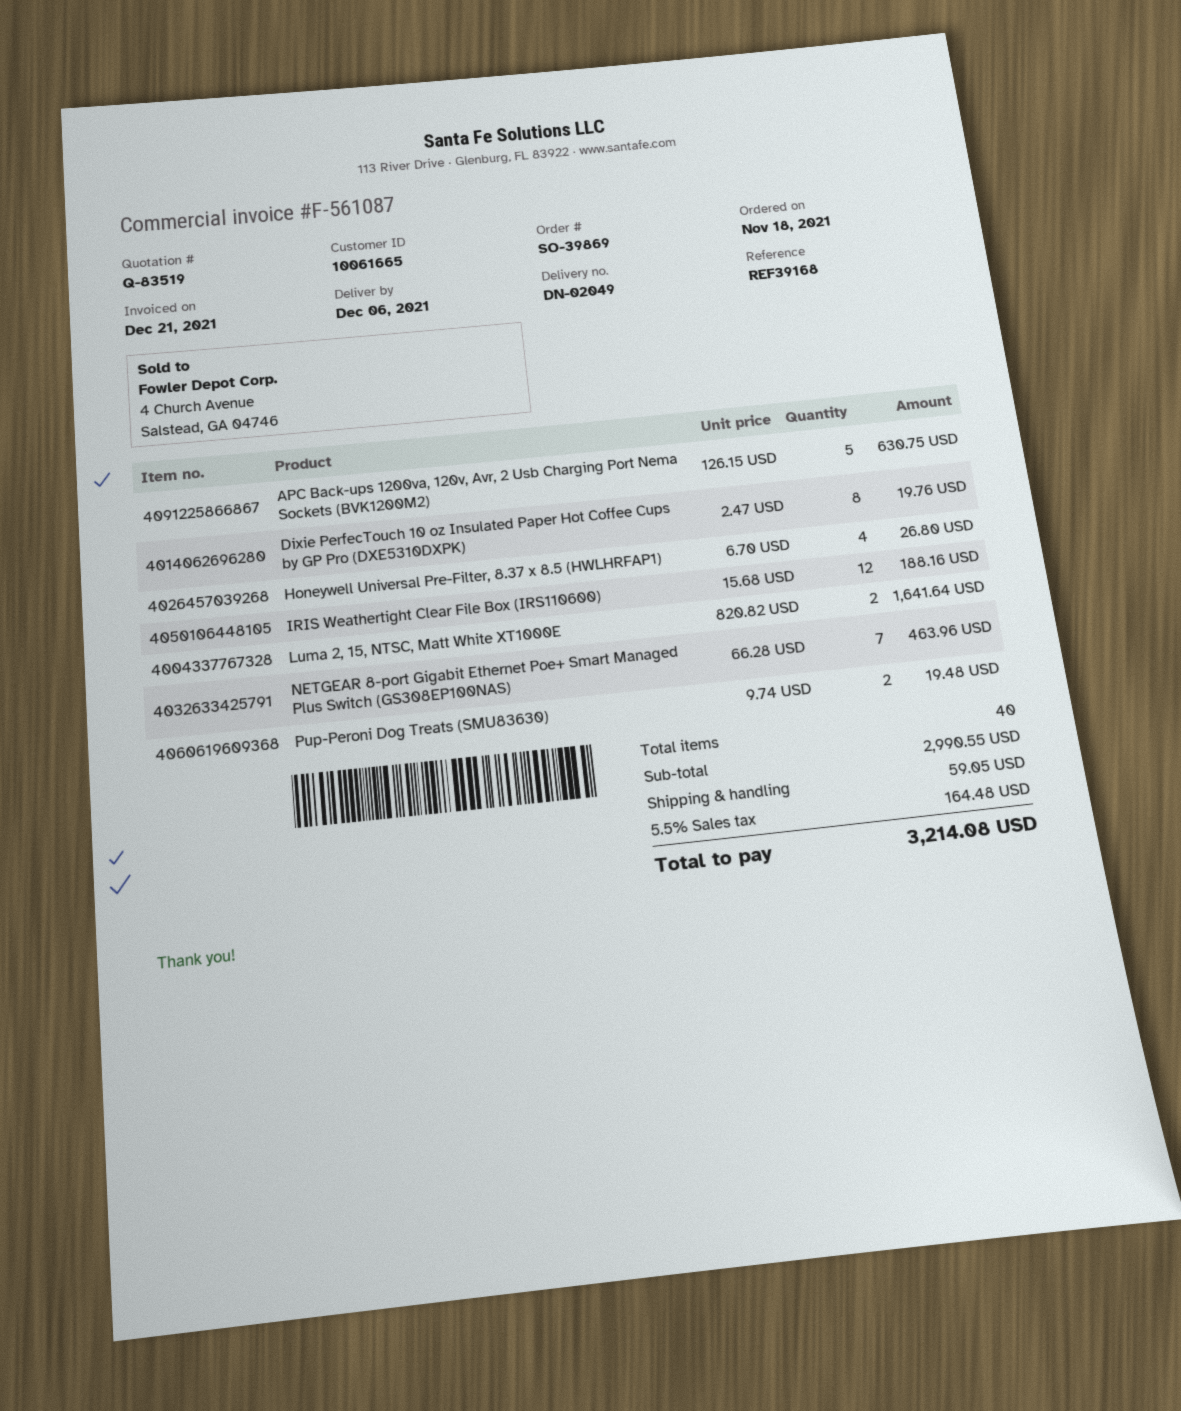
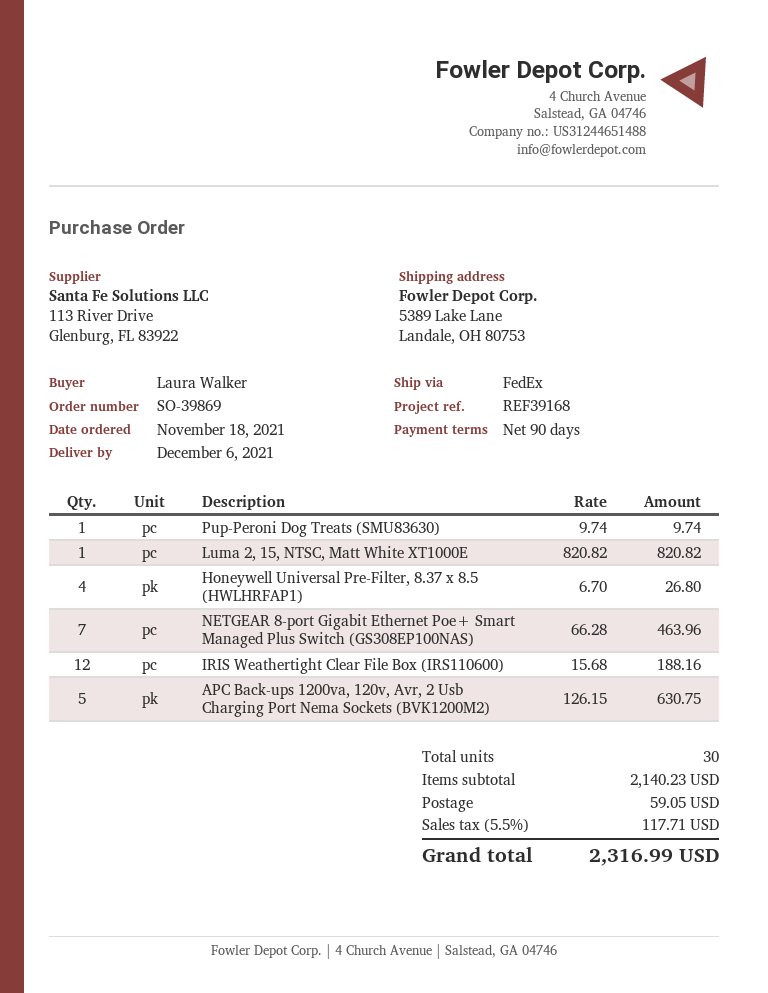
Dixie PerfecTouch 10 oz Insulated Paper Hot Coffee Cups by GP Pro (DXE5310DXPK): 8 x 2.47 = 19.76 -> none
Luma 2, 15, NTSC, Matt White XT1000E: 2 x 820.82 = 1641.64 -> 1 x 820.82 = 820.82
Pup-Peroni Dog Treats (SMU83630): 2 x 9.74 = 19.48 -> 1 x 9.74 = 9.74
total quantity: 40 -> 30
subtotal: 2990.55 -> 2140.23
tax: 5.5% = 164.48 -> 5.5% = 117.71
total: 3214.08 -> 2316.99

